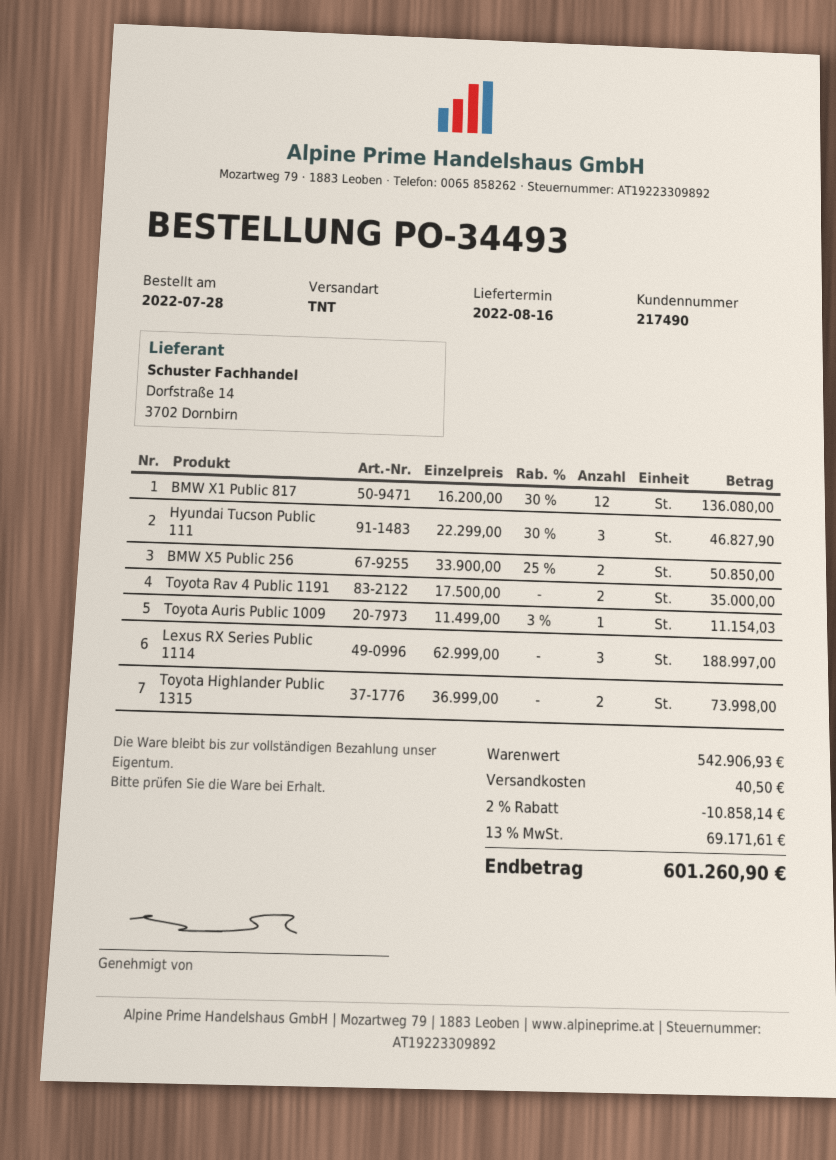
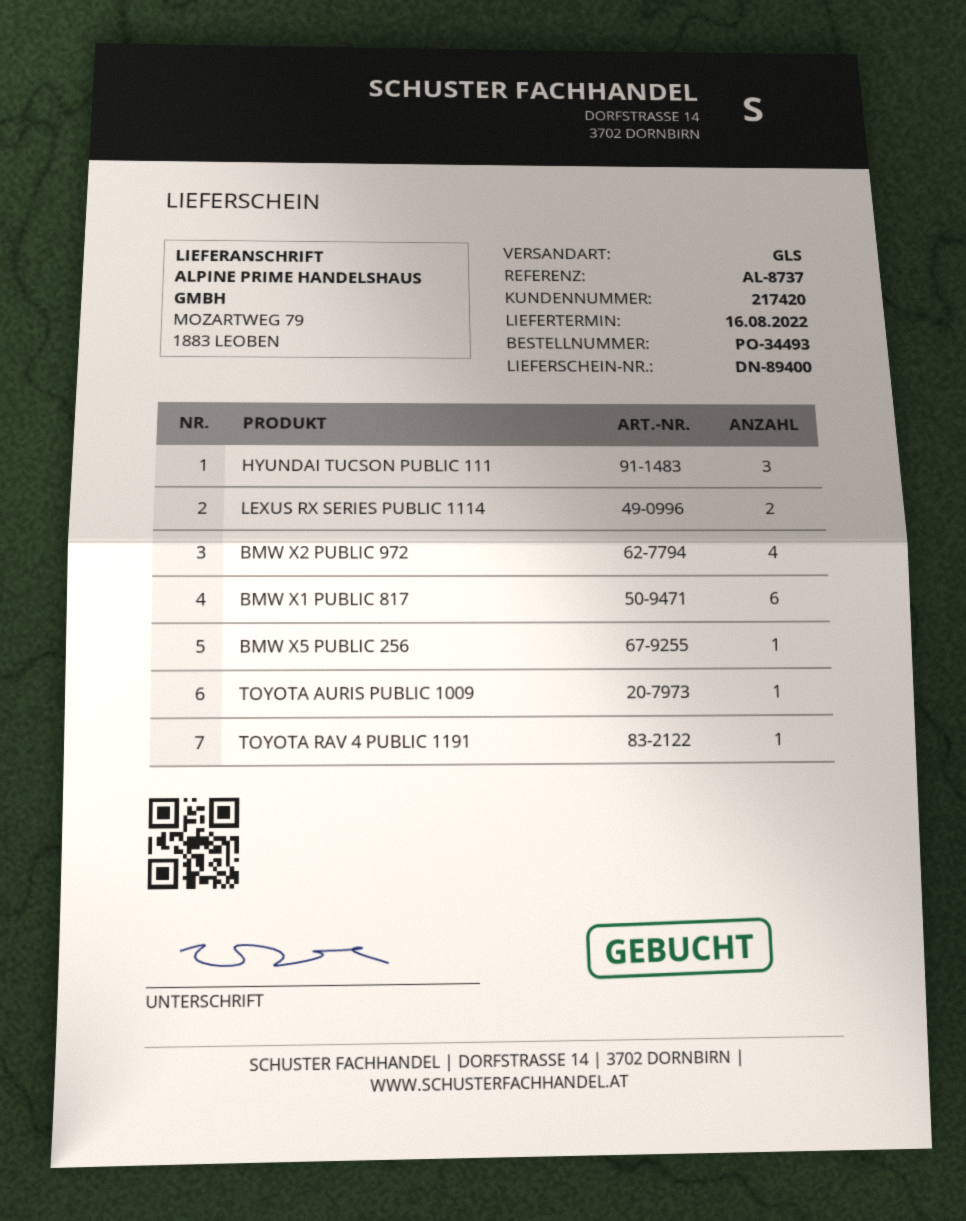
customer number: 217490 -> 217420
shipping method: TNT -> GLS
BMW X1 Public 817: 12 -> 6
BMW X5 Public 256: 2 -> 1
Toyota Rav 4 Public 1191: 2 -> 1
Lexus RX Series Public 1114: 3 -> 2
Toyota Highlander Public 1315: 2 -> none
BMW X2 PUBLIC 972: none -> 4

